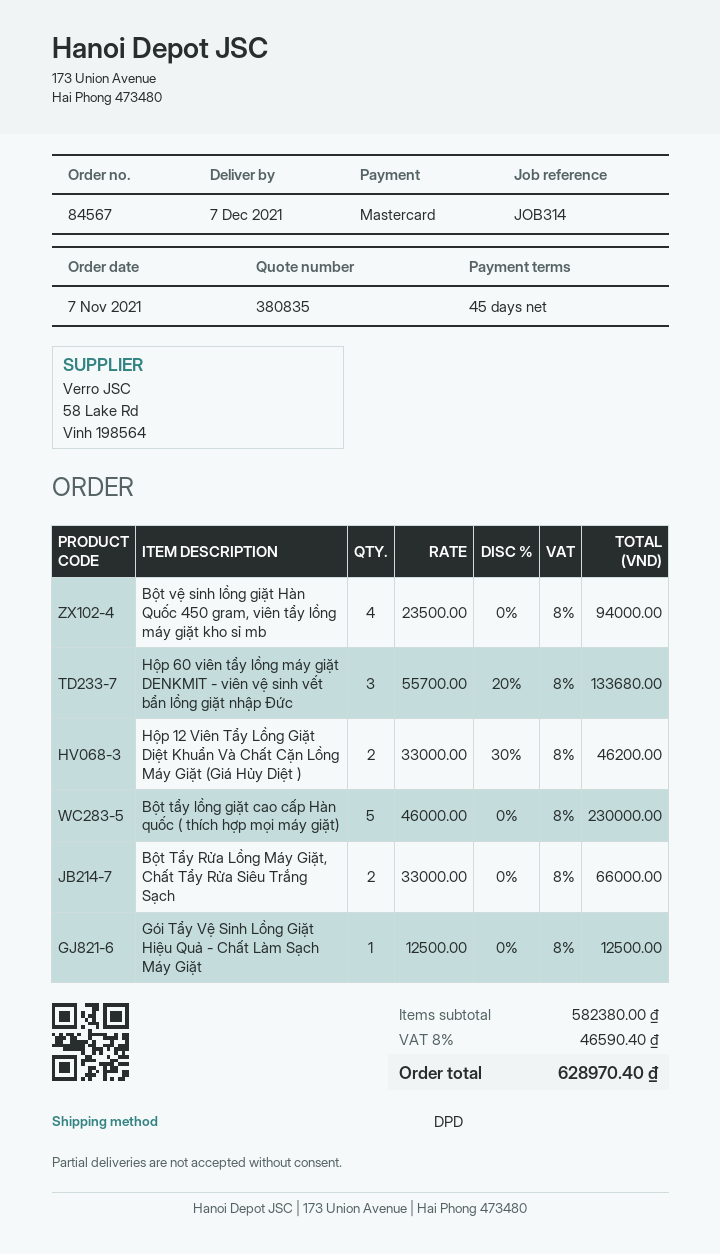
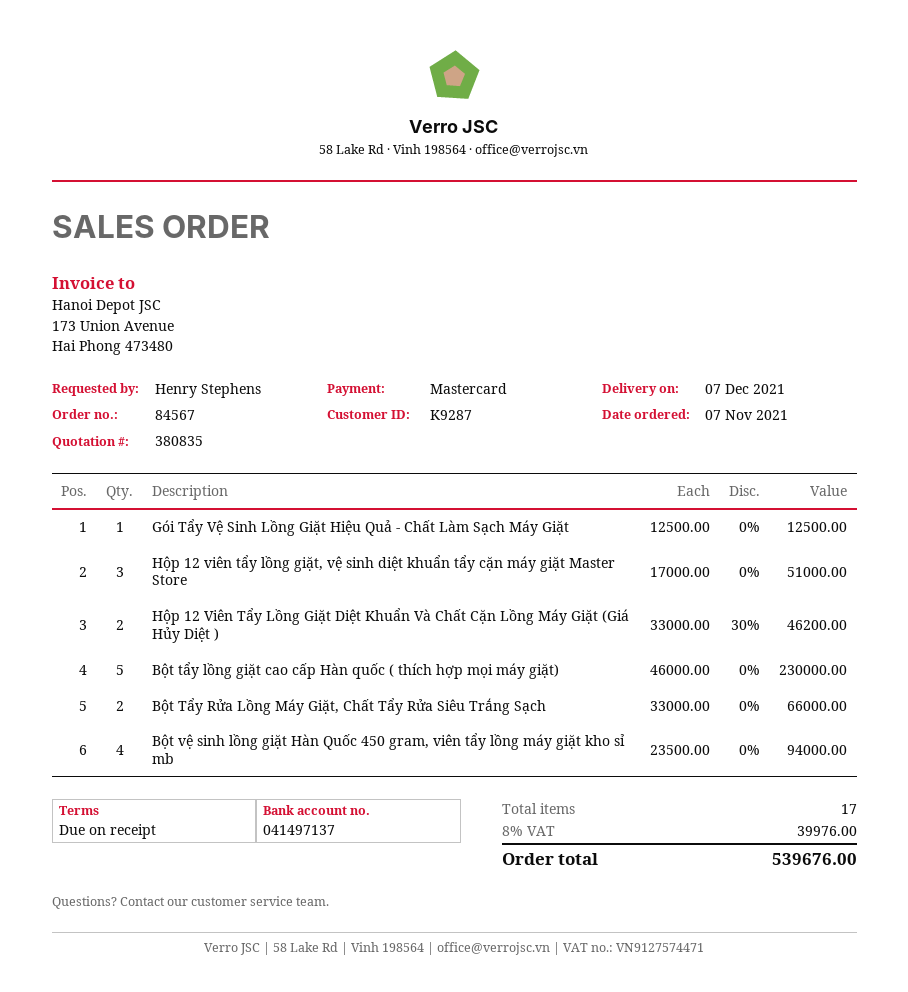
payment terms: 45 days -> on receipt
Hộp 60 viên tẩy lồng máy giặt DENKMIT - viên vệ sinh vết bẩn lồng giặt nhập Đức: 3 x 55700.00 - 20% = 133680.00 -> none
Hộp 12 viên tẩy lồng giặt, vệ sinh diệt khuẩn tẩy cặn máy giặt Master Store: none -> 3 x 17000.00 = 51000.00
tax: 8% = 46590.40 -> 8% = 39976.00
total: 628970.40 -> 539676.00

